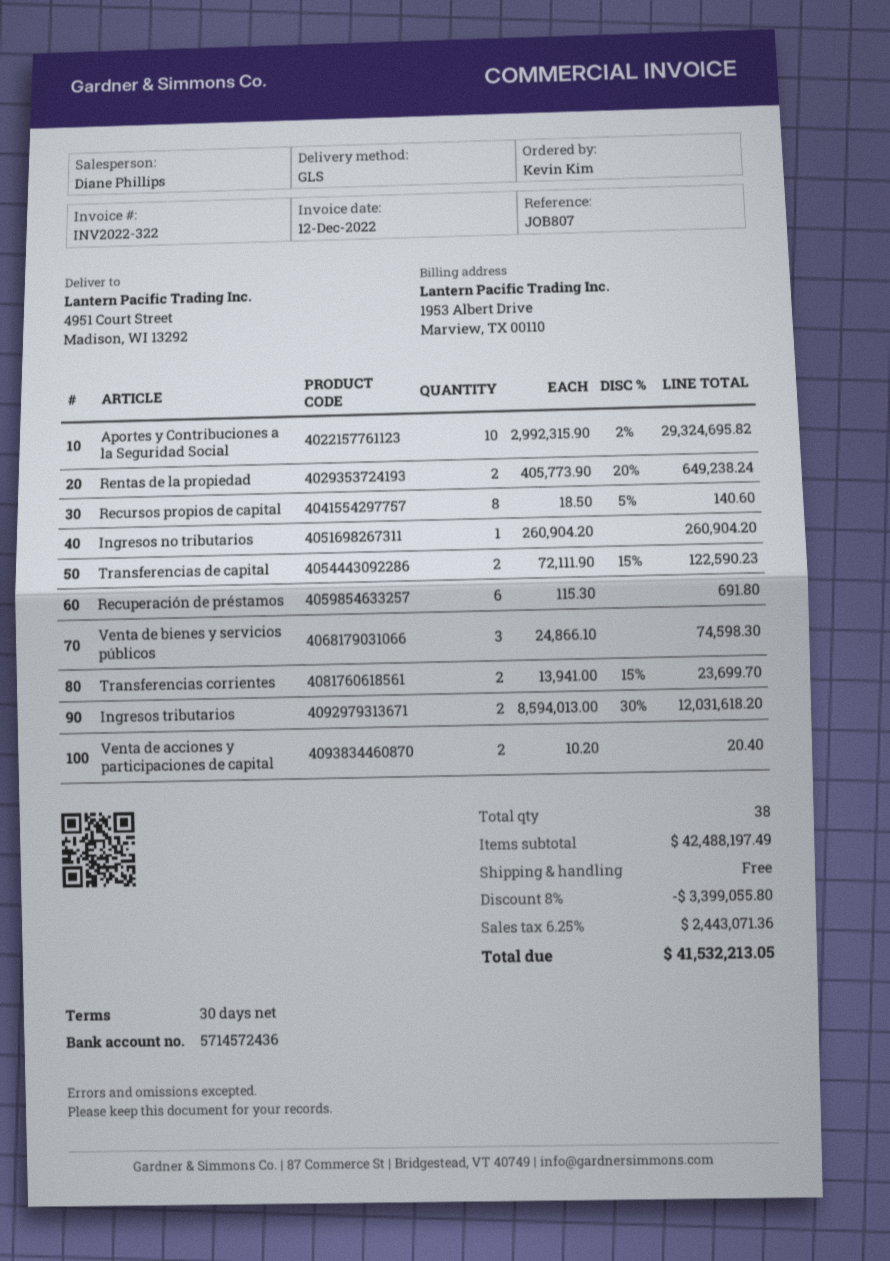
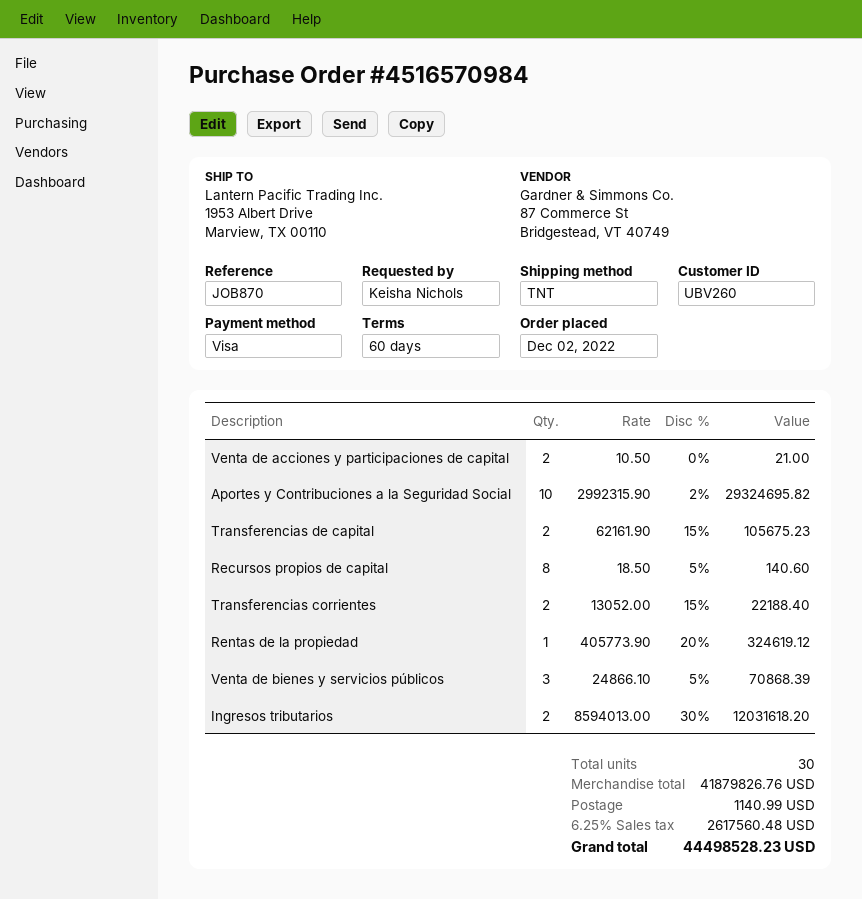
payment terms: 30 days -> 60 days
reference: JOB807 -> JOB870
ordered by: Kevin Kim -> Keisha Nichols
shipping method: GLS -> TNT
ship to: 4951 Court Street, Madison, WI 13292 -> 1953 Albert Drive, Marview, TX 00110
Rentas de la propiedad: 2 x 405773.90 - 20% = 649238.24 -> 1 x 405773.90 - 20% = 324619.12
Ingresos no tributarios: 1 x 260904.20 = 260904.20 -> none
Transferencias de capital: 2 x 72111.90 - 15% = 122590.23 -> 2 x 62161.90 - 15% = 105675.23
Recuperación de préstamos: 6 x 115.30 = 691.80 -> none
Venta de bienes y servicios públicos: 3 x 24866.10 = 74598.30 -> 3 x 24866.10 - 5% = 70868.39
Transferencias corrientes: 2 x 13941.00 - 15% = 23699.70 -> 2 x 13052.00 - 15% = 22188.40
Venta de acciones y participaciones de capital: 2 x 10.20 = 20.40 -> 2 x 10.50 = 21.00
total quantity: 38 -> 30
subtotal: 42488197.49 -> 41879826.76
discount: 8% = 3399055.80 -> none
shipping: 0.00 -> 1140.99
tax: 6.25% = 2443071.36 -> 6.25% = 2617560.48
total: 41532213.05 -> 44498528.23

